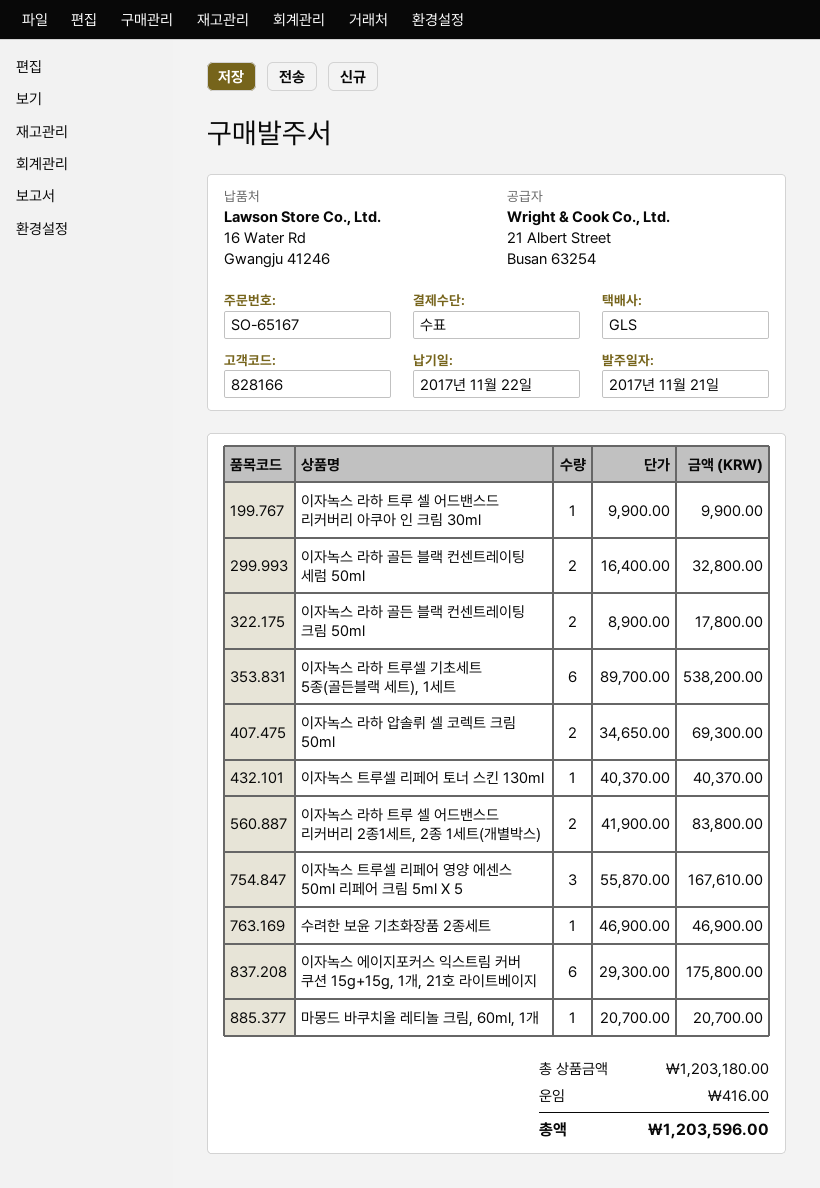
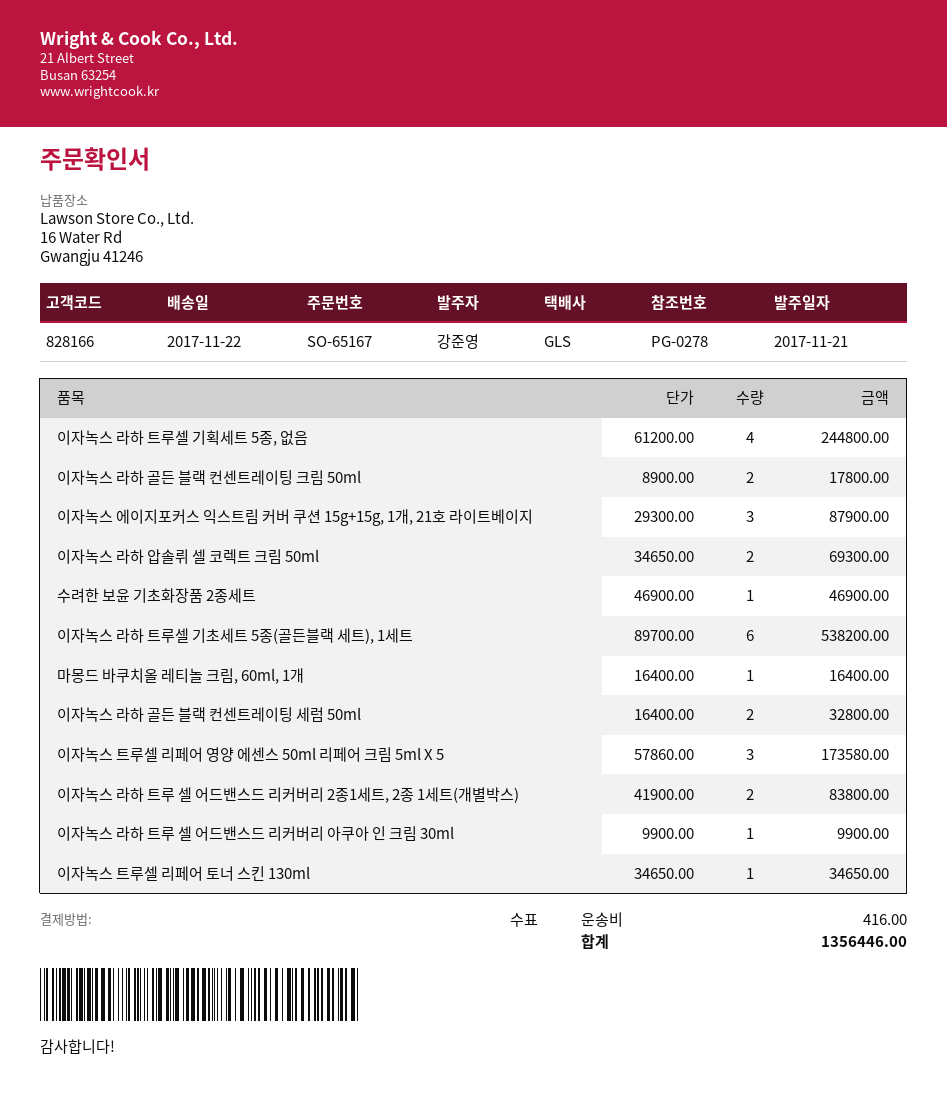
이자녹스 트루셀 리페어 토너 스킨 130ml: 1 x 40370.00 = 40370.00 -> 1 x 34650.00 = 34650.00
이자녹스 트루셀 리페어 영양 에센스 50ml 리페어 크림 5ml X 5: 3 x 55870.00 = 167610.00 -> 3 x 57860.00 = 173580.00
이자녹스 에이지포커스 익스트림 커버 쿠션 15g+15g, 1개, 21호 라이트베이지: 6 x 29300.00 = 175800.00 -> 3 x 29300.00 = 87900.00
마몽드 바쿠치올 레티놀 크림, 60ml, 1개: 1 x 20700.00 = 20700.00 -> 1 x 16400.00 = 16400.00
이자녹스 라하 트루셀 기획세트 5종, 없음: none -> 4 x 61200.00 = 244800.00
total: 1203596.00 -> 1356446.00

